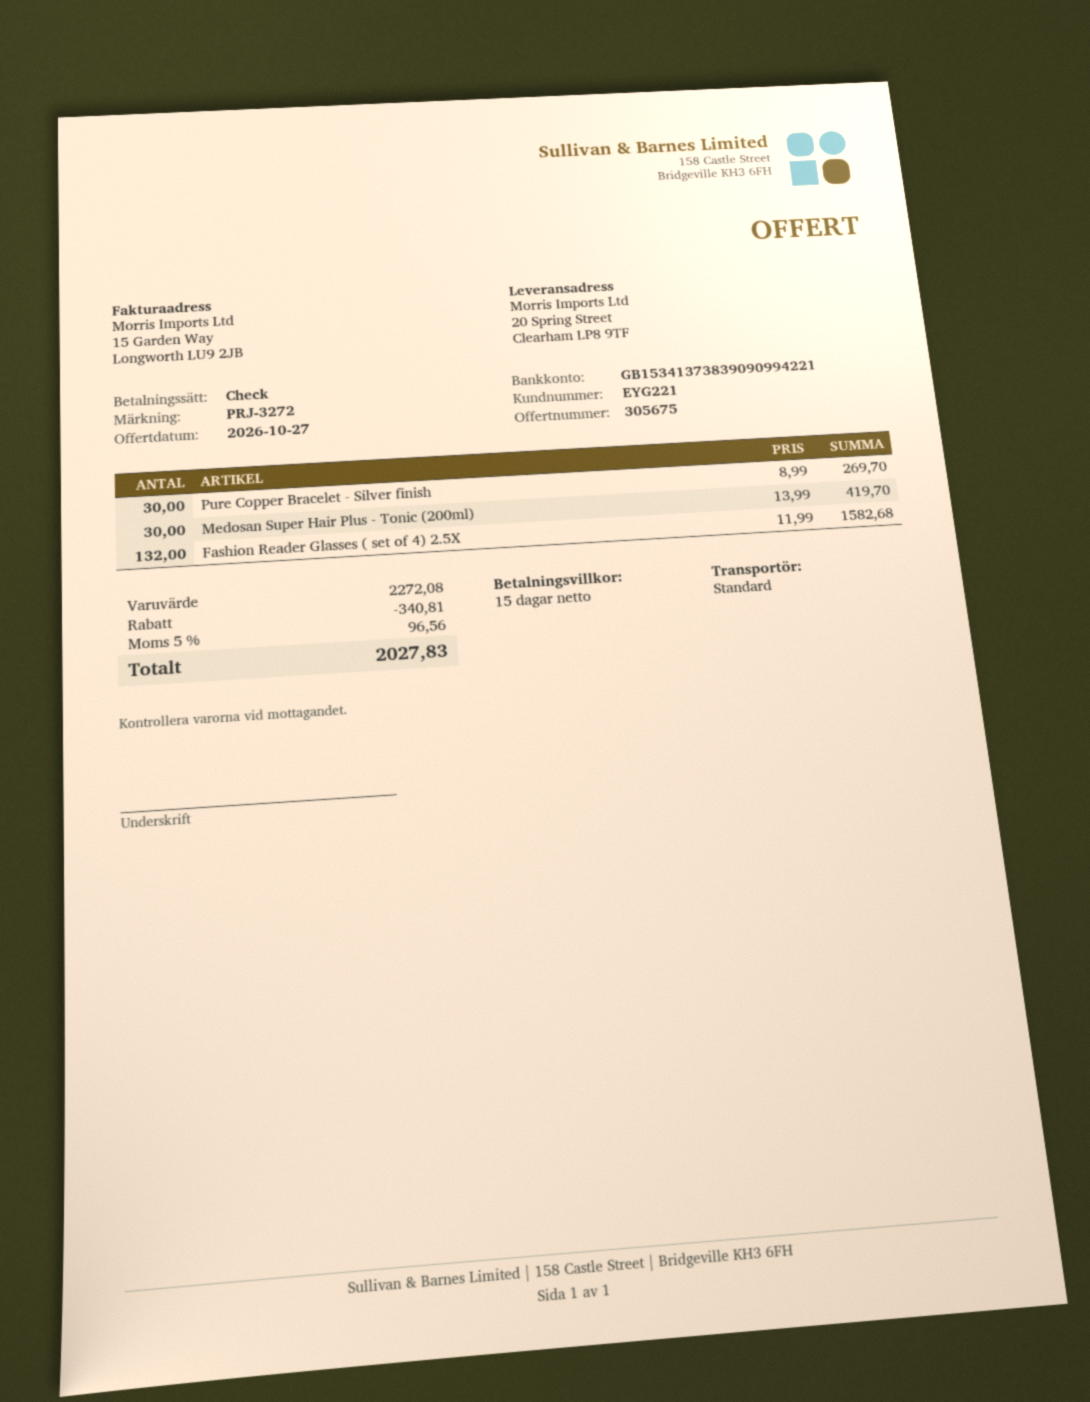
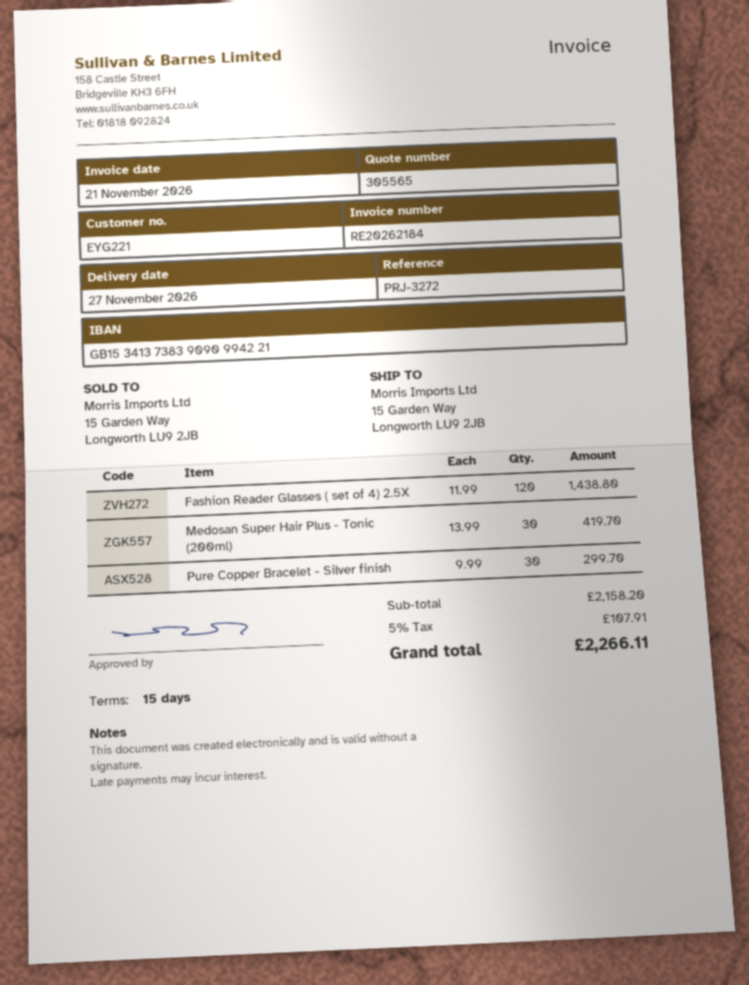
quote number: 305675 -> 305565
ship to: 20 Spring Street, Clearham LP8 9TF -> 15 Garden Way, Longworth LU9 2JB
Pure Copper Bracelet - Silver finish: 30 x 8.99 = 269.70 -> 30 x 9.99 = 299.70
Fashion Reader Glasses ( set of 4) 2.5X: 132 x 11.99 = 1582.68 -> 120 x 11.99 = 1438.80
subtotal: 2272.08 -> 2158.20
discount: 340.81 -> none
tax: 5% = 96.56 -> 5% = 107.91
total: 2027.83 -> 2266.11

